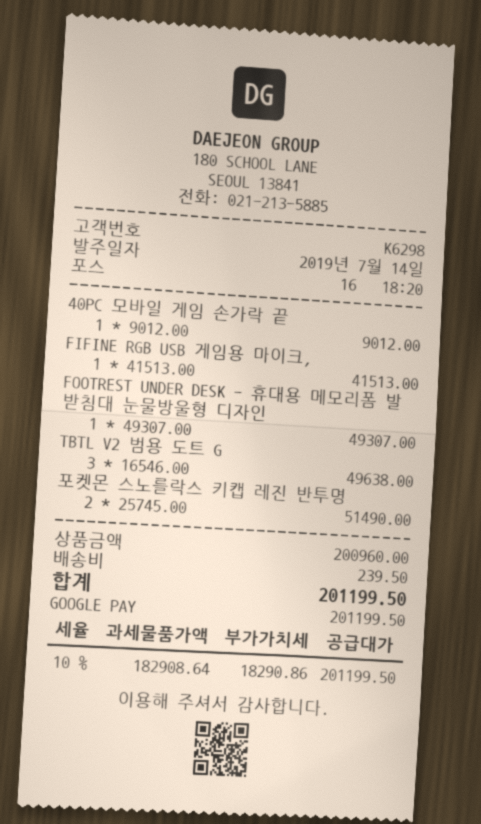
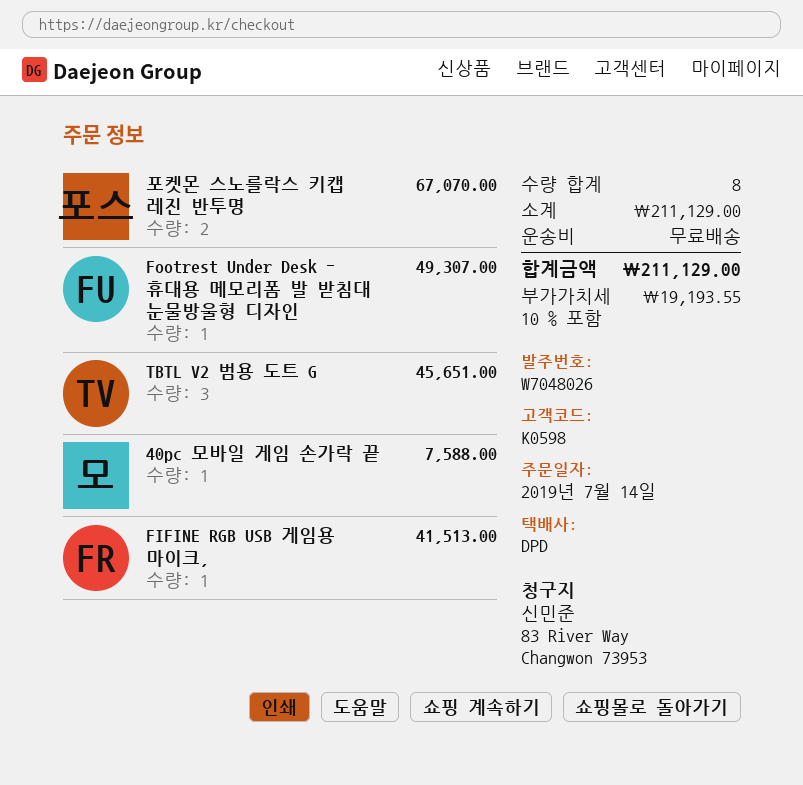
customer number: K6298 -> K0598
40PC 모바일 게임 손가락 끝: 1 for 9012.00 -> 1 for 7588.00
TBTL V2 범용 도트 G: 3 for 49638.00 -> 3 for 45651.00
포켓몬 스노를락스 키캡 레진 반투명: 2 for 51490.00 -> 2 for 67070.00
subtotal: 200960.00 -> 211129.00
shipping: 239.50 -> 0.00
tax: 10% = 18290.86 -> 10% = 19193.55
total: 201199.50 -> 211129.00

